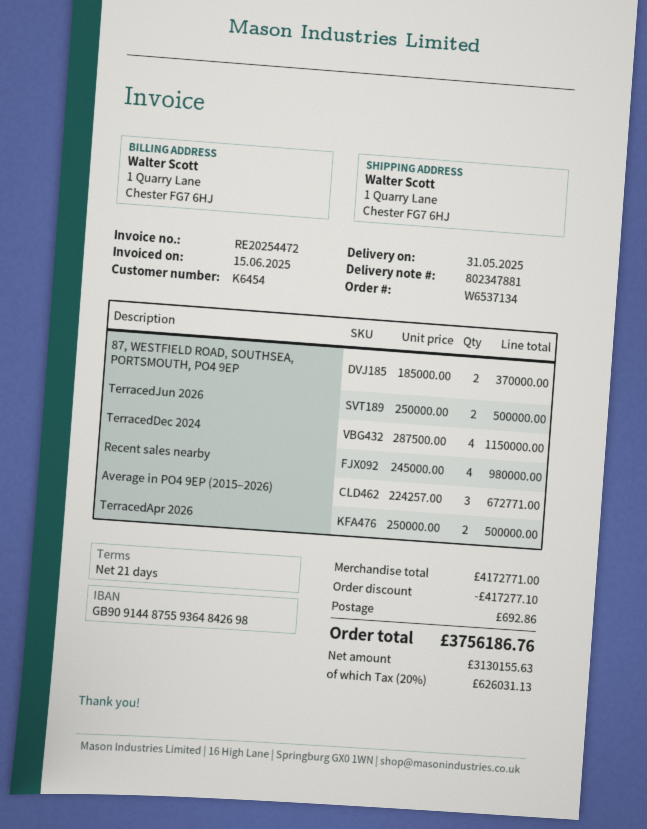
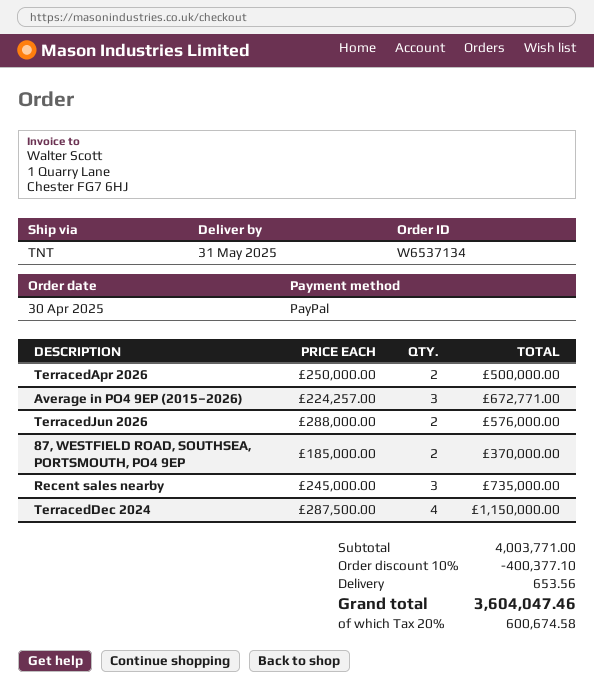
TerracedJun 2026: 2 x 250000.00 = 500000.00 -> 2 x 288000.00 = 576000.00
Recent sales nearby: 4 x 245000.00 = 980000.00 -> 3 x 245000.00 = 735000.00
subtotal: 4172771.00 -> 4003771.00
discount: 417277.10 -> 400377.10
shipping: 692.86 -> 653.56
tax: 20% = 626031.13 -> 20% = 600674.58
total: 3756186.76 -> 3604047.46

